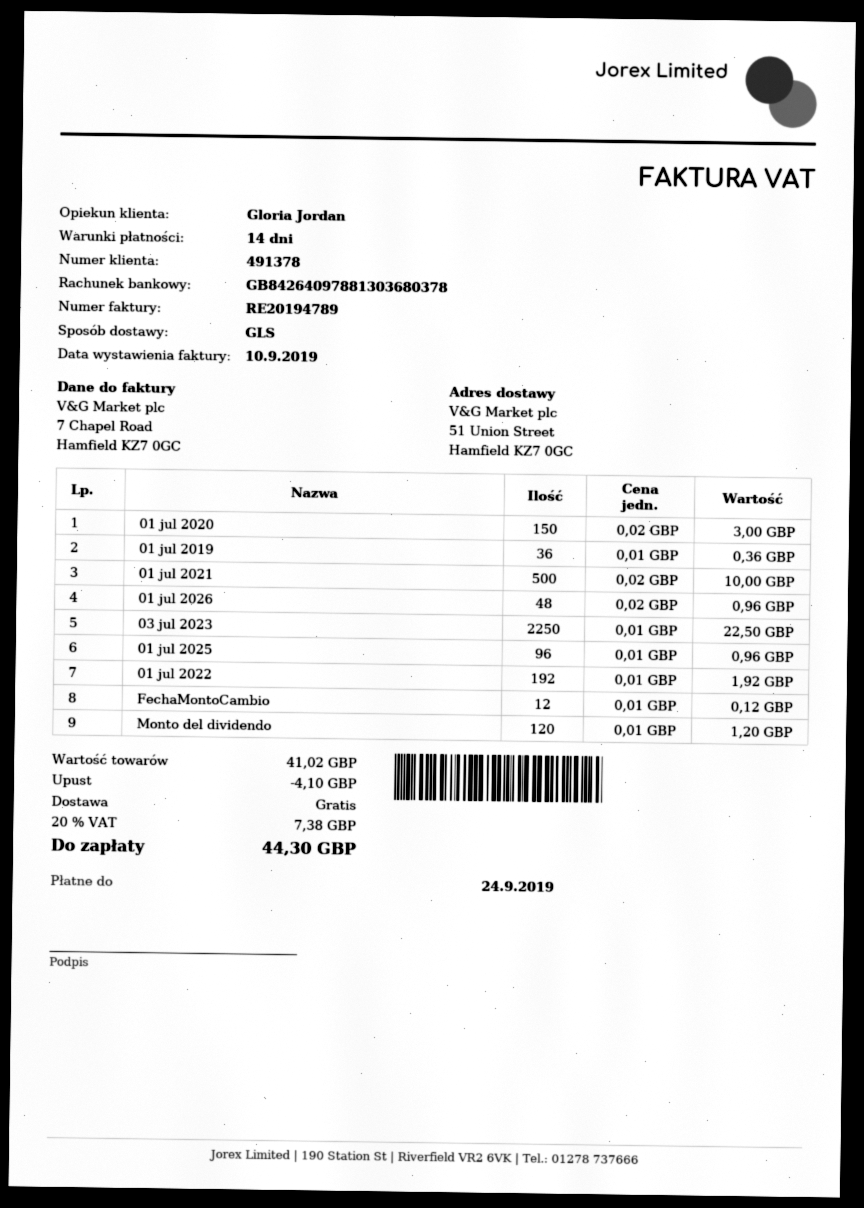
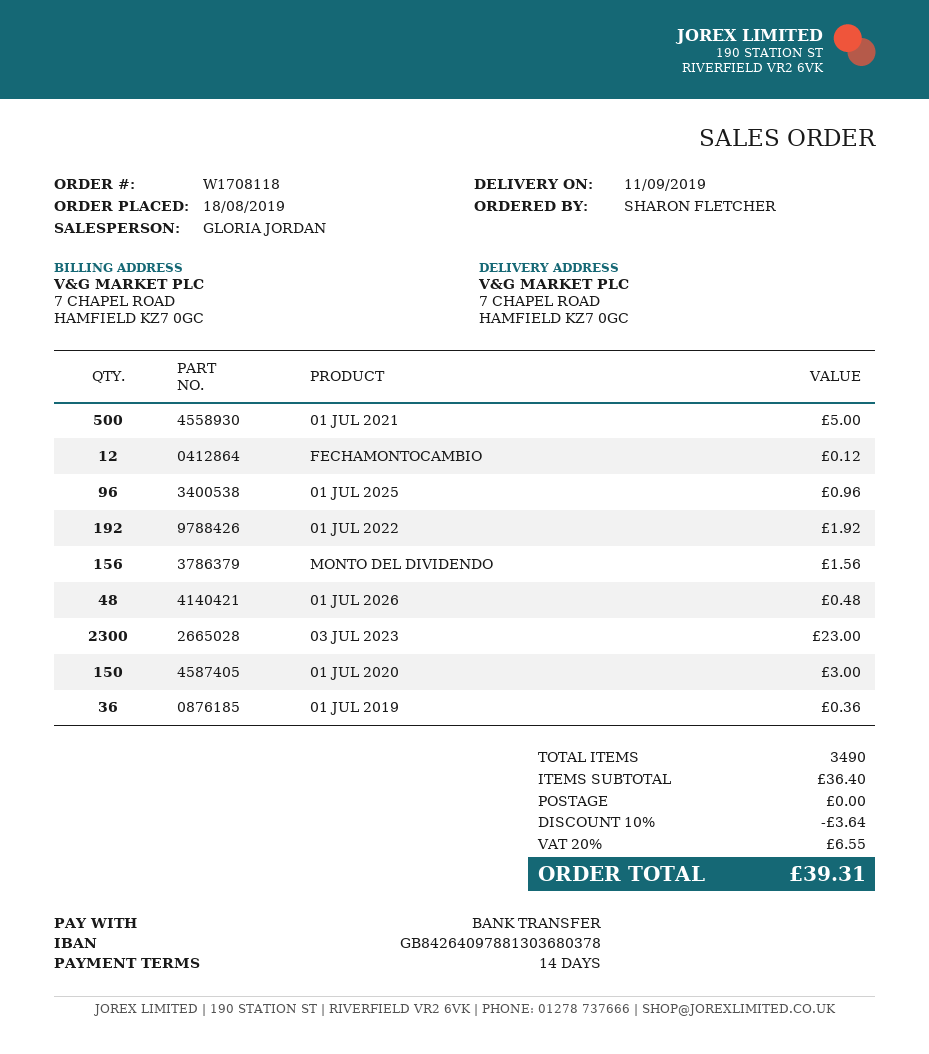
ship to: 51 Union Street, Hamfield KZ7 0GC -> 7 CHAPEL ROAD, HAMFIELD KZ7 0GC
01 jul 2021: 500 for 10.00 -> 500 for 5.00
01 jul 2026: 48 for 0.96 -> 48 for 0.48
03 jul 2023: 2250 for 22.50 -> 2300 for 23.00
Monto del dividendo: 120 for 1.20 -> 156 for 1.56
subtotal: 41.02 -> 36.40
discount: 4.10 -> 3.64
tax: 20% = 7.38 -> 20% = 6.55
total: 44.30 -> 39.31

